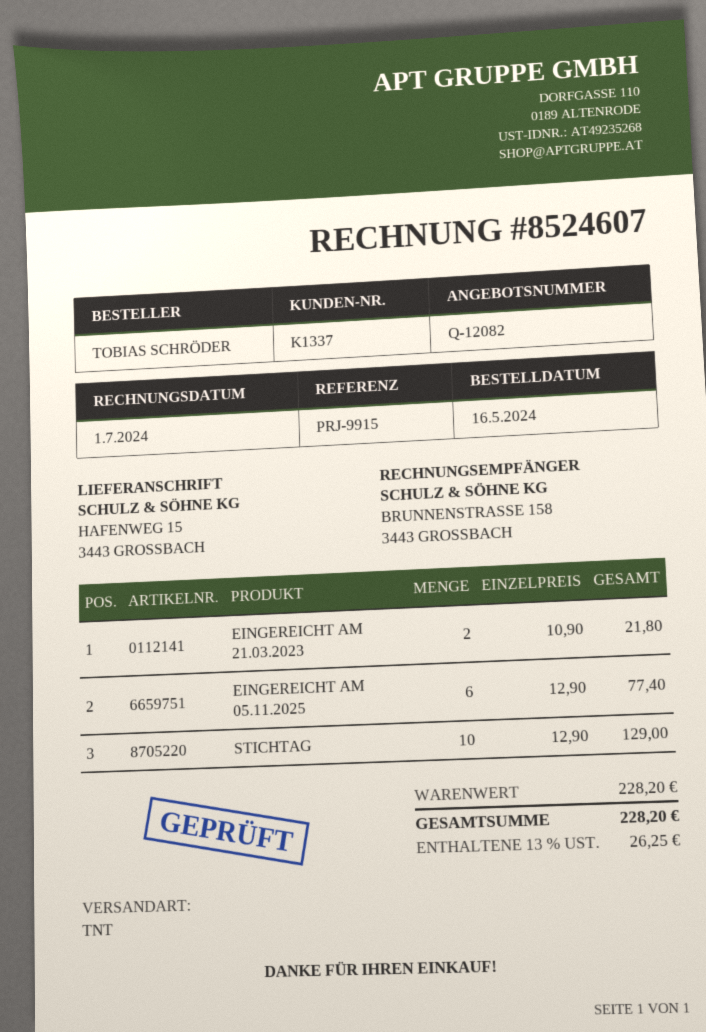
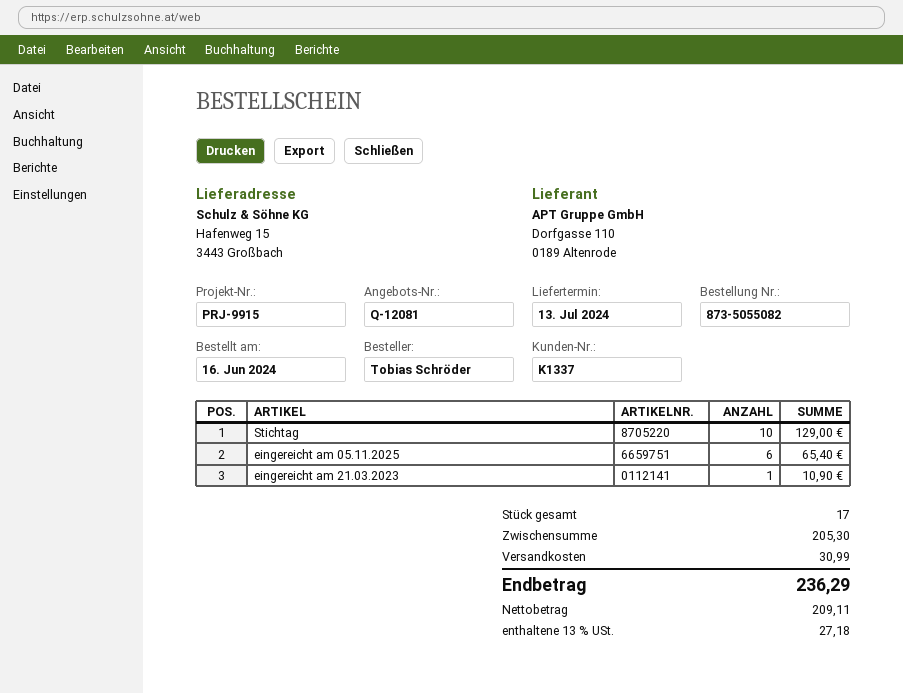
quote number: Q-12082 -> Q-12081
order date: 2024-05-16 -> 2024-06-16
EINGEREICHT AM 21.03.2023: 2 for 21.80 -> 1 for 10.90
EINGEREICHT AM 05.11.2025: 6 for 77.40 -> 6 for 65.40
subtotal: 228.20 -> 205.30
shipping: none -> 30.99
tax: 13% = 26.25 -> 13% = 27.18
total: 228.20 -> 236.29

